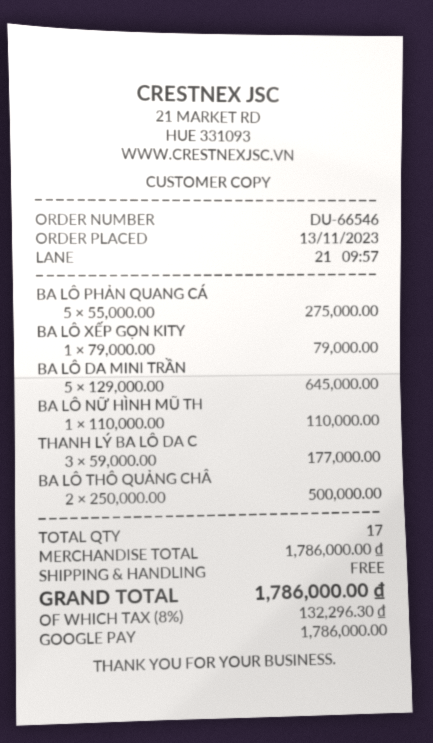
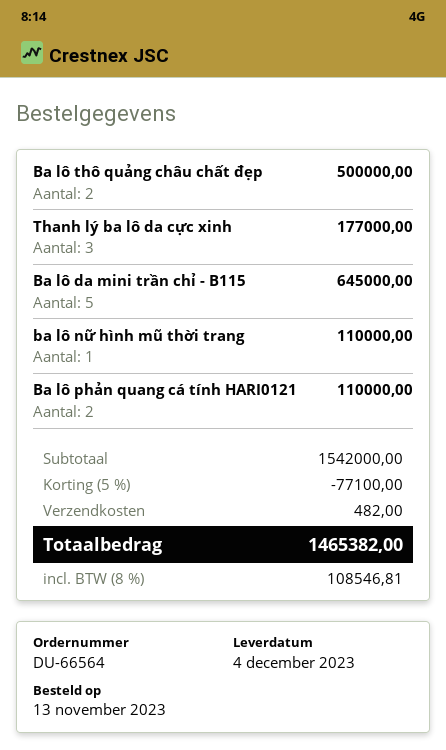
order number: DU-66546 -> DU-66564
BA LÔ PHẢN QUANG CÁ: 5 for 275000.00 -> 2 for 110000.00
BA LÔ XẾP GỌN KITY: 1 for 79000.00 -> none
subtotal: 1786000.00 -> 1542000.00
discount: none -> 5% = 77100.00
shipping: 0.00 -> 482.00
tax: 8% = 132296.30 -> 8% = 108546.81
total: 1786000.00 -> 1465382.00

